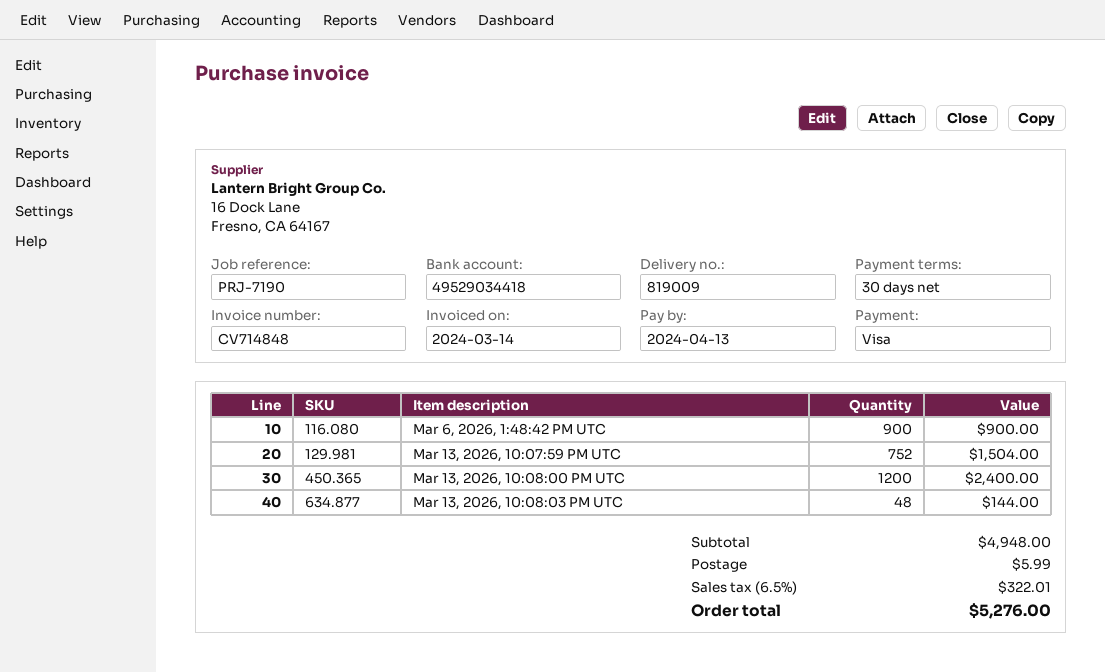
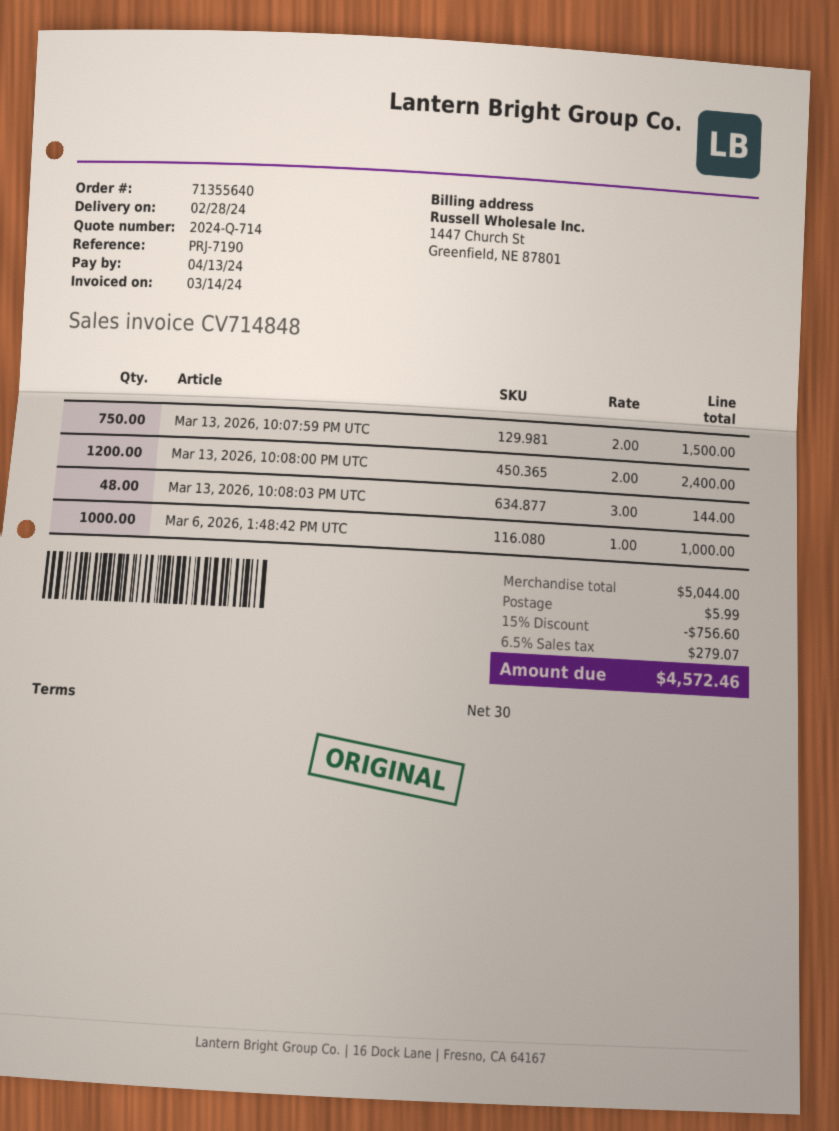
Mar 6, 2026, 1:48:42 PM UTC: 900 for 900.00 -> 1000 for 1000.00
Mar 13, 2026, 10:07:59 PM UTC: 752 for 1504.00 -> 750 for 1500.00
subtotal: 4948.00 -> 5044.00
discount: none -> 15% = 756.60
tax: 6.5% = 322.01 -> 6.5% = 279.07
total: 5276.00 -> 4572.46

